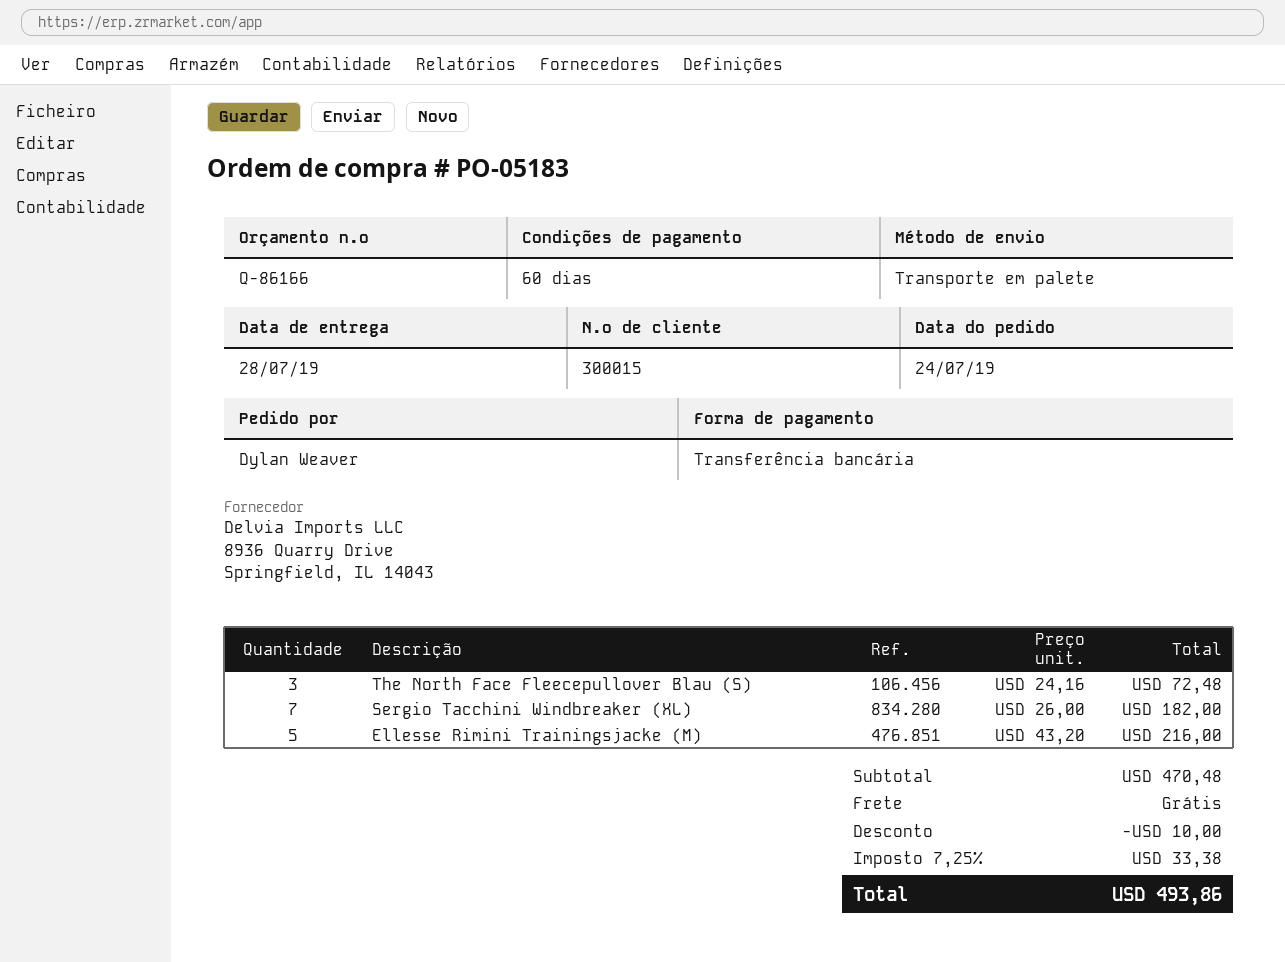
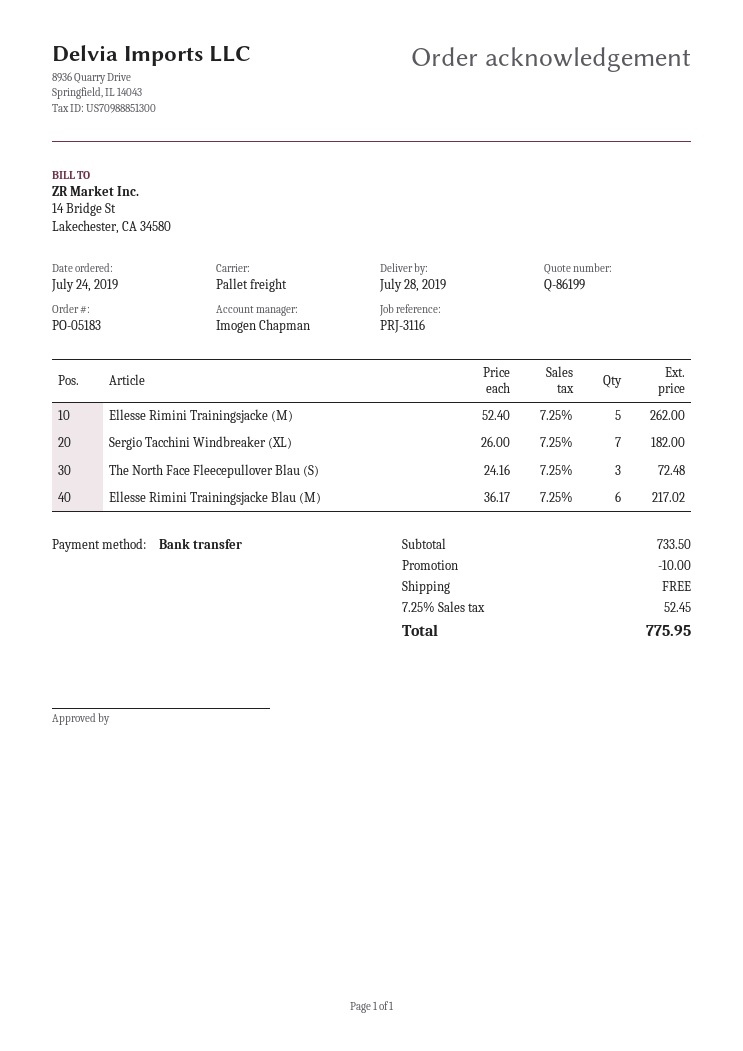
quote number: Q-86166 -> Q-86199
Ellesse Rimini Trainingsjacke (M): 5 x 43.20 = 216.00 -> 5 x 52.40 = 262.00
Ellesse Rimini Trainingsjacke Blau (M): none -> 6 x 36.17 = 217.02
subtotal: 470.48 -> 733.50
tax: 7.25% = 33.38 -> 7.25% = 52.45
total: 493.86 -> 775.95

